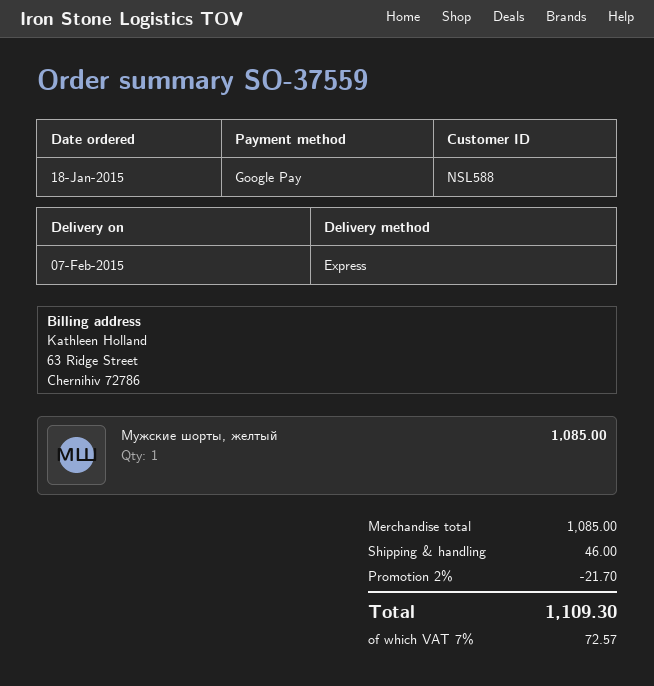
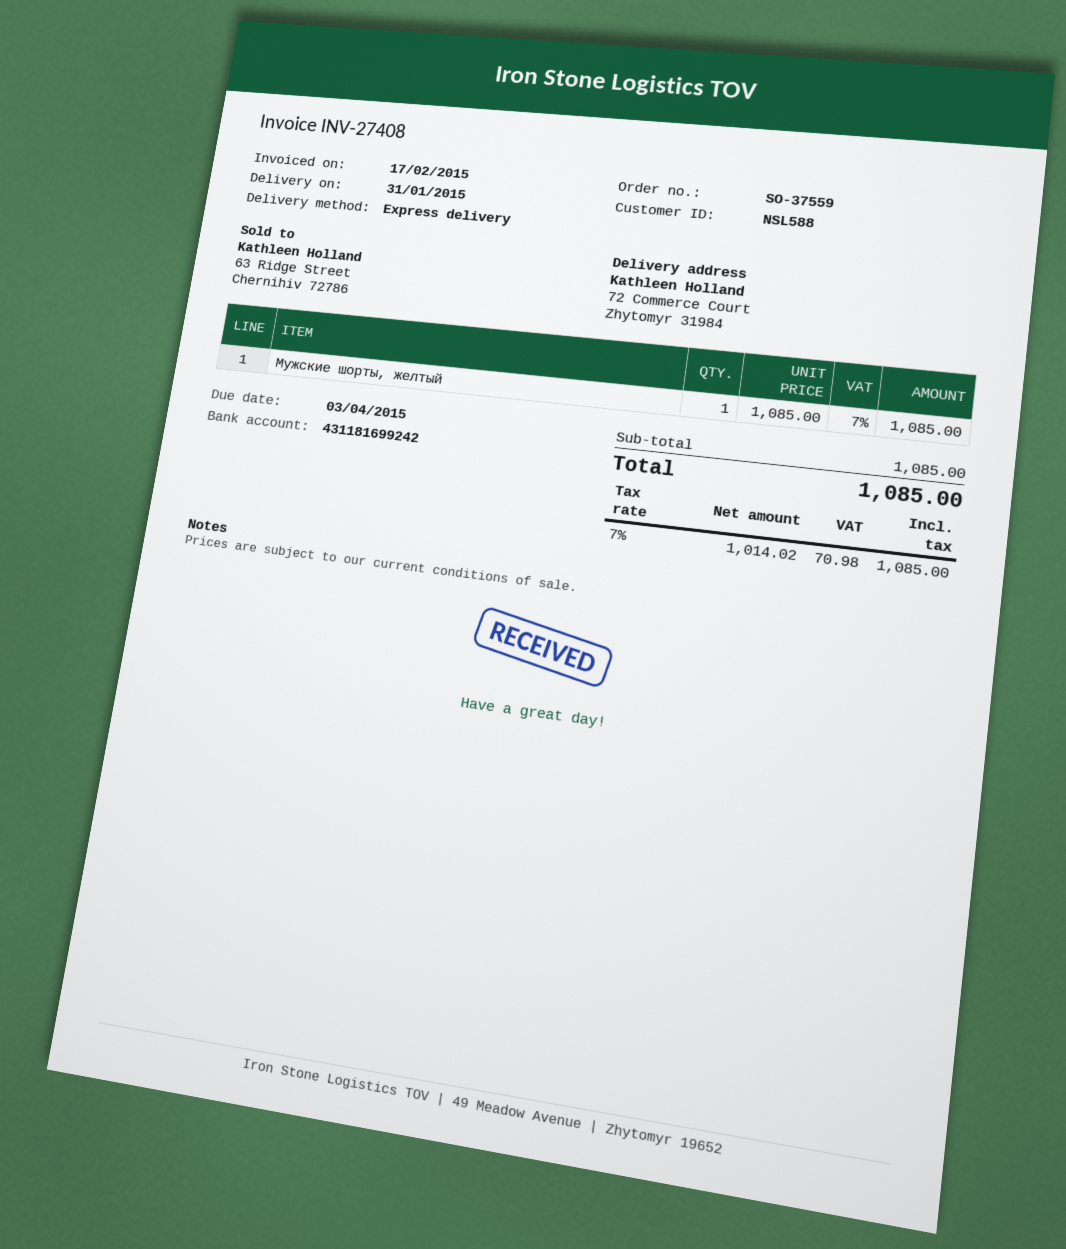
delivery date: 2015-02-07 -> 2015-01-31
discount: 2% = 21.70 -> none
shipping: 46.00 -> none
tax: 7% = 72.57 -> 7% = 70.98
total: 1109.30 -> 1085.00

